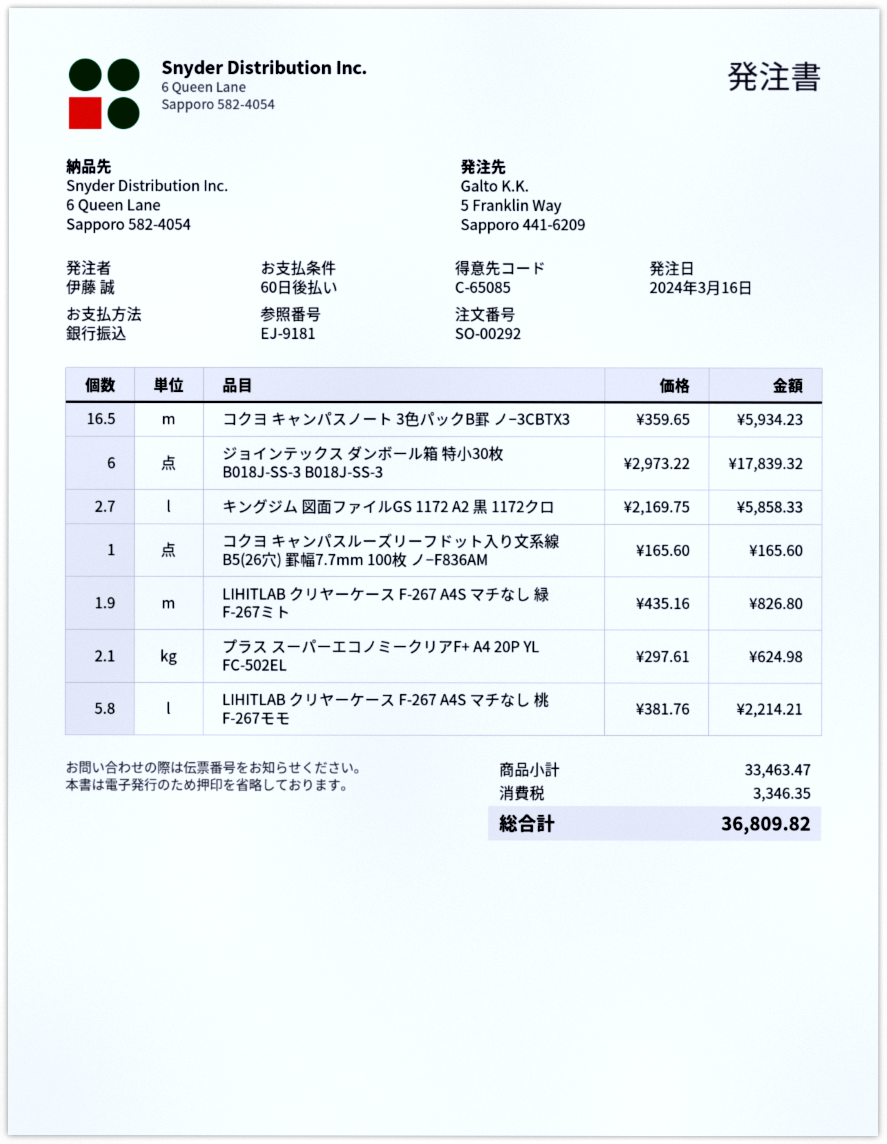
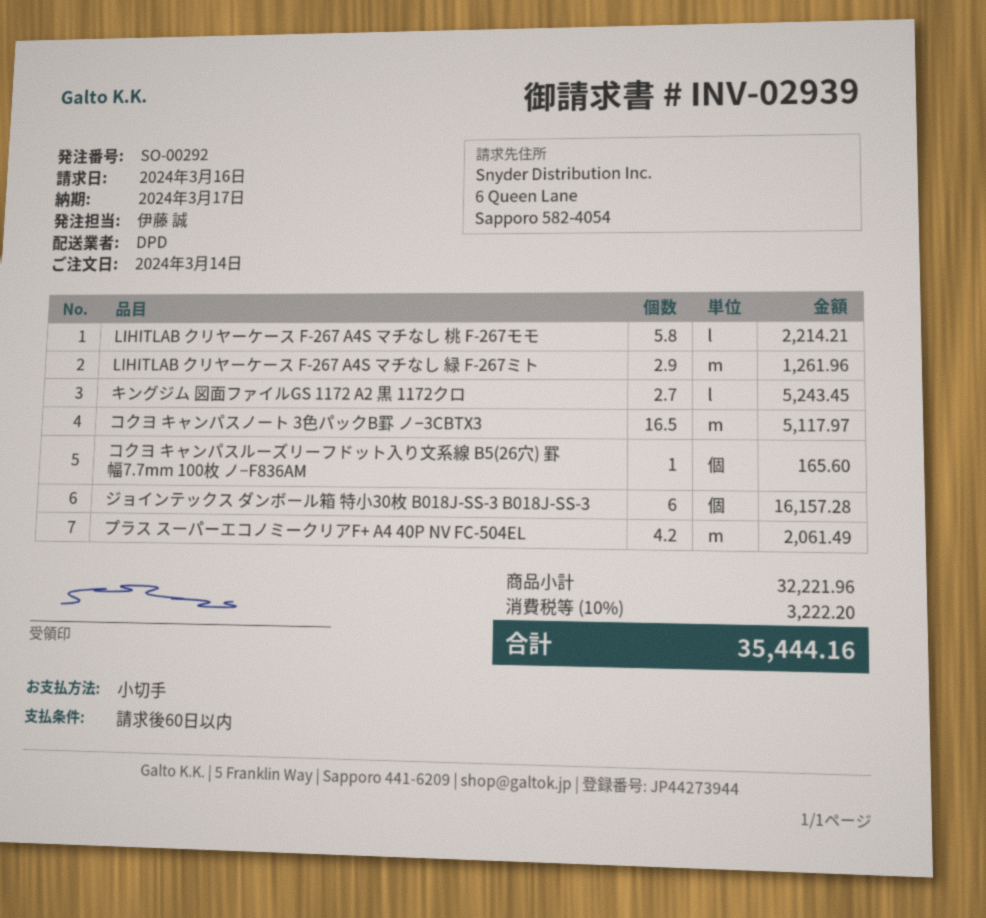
order date: 2024-03-16 -> 2024-03-14
payment method: bank transfer -> cheque
コクヨ キャンパスノート 3色パックB罫 ノ−3CBTX3: 16.5 for 5934.23 -> 16.5 for 5117.97
ジョインテックス ダンボール箱 特小30枚 B018J-SS-3 B018J-SS-3: 6 for 17839.32 -> 6 for 16157.28
キングジム 図面ファイルGS 1172 A2 黒 1172クロ: 2.7 for 5858.33 -> 2.7 for 5243.45
LIHITLAB クリヤーケース F-267 A4S マチなし 緑 F-267ミト: 1.9 for 826.80 -> 2.9 for 1261.96
プラス スーパーエコノミークリアF+ A4 20P YL FC-502EL: 2.1 for 624.98 -> none
プラス スーパーエコノミークリアF+ A4 40P NV FC-504EL: none -> 4.2 for 2061.49
subtotal: 33463.47 -> 32221.96
tax: 3346.35 -> 3222.20
total: 36809.82 -> 35444.16

